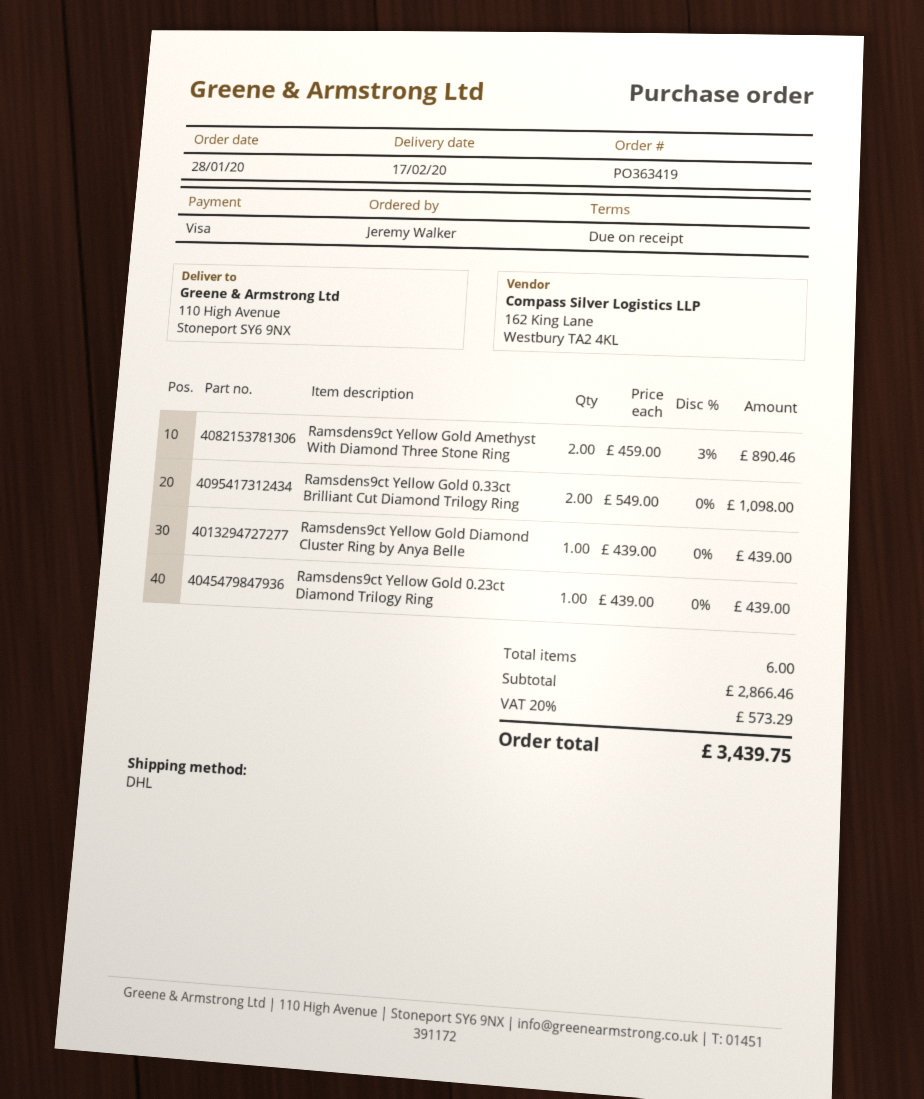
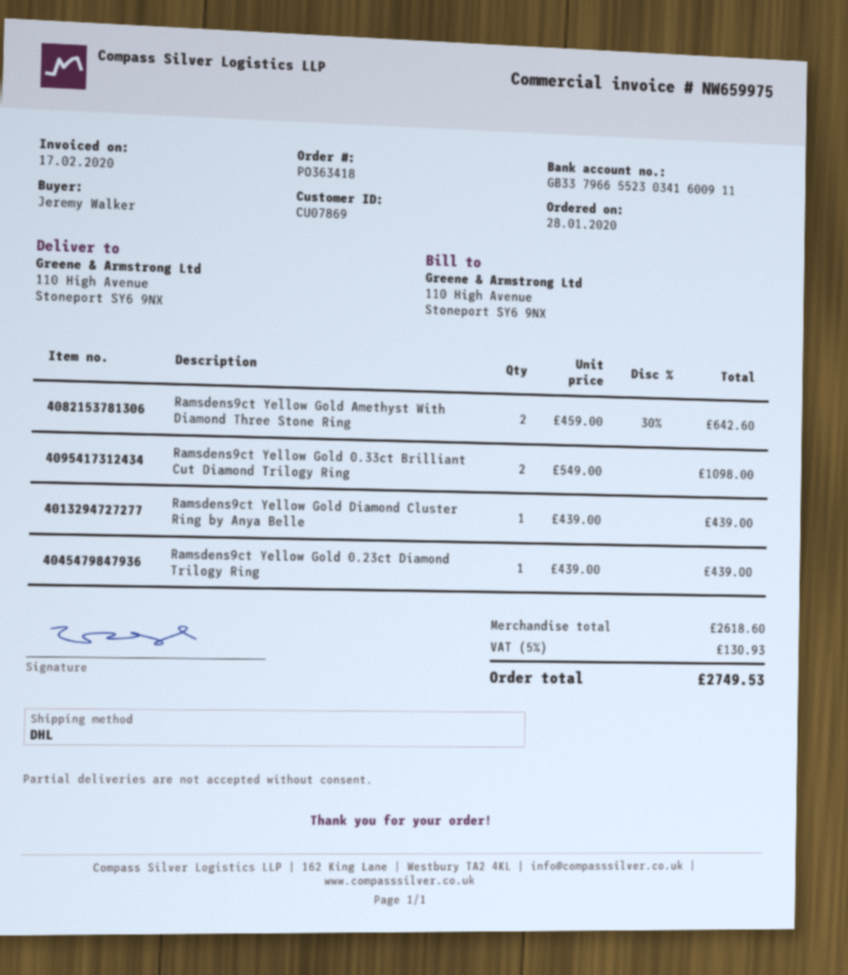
order number: PO363419 -> PO363418
Ramsdens9ct Yellow Gold Amethyst With Diamond Three Stone Ring: 2 x 459.00 - 3% = 890.46 -> 2 x 459.00 - 30% = 642.60
subtotal: 2866.46 -> 2618.60
tax: 20% = 573.29 -> 5% = 130.93
total: 3439.75 -> 2749.53

